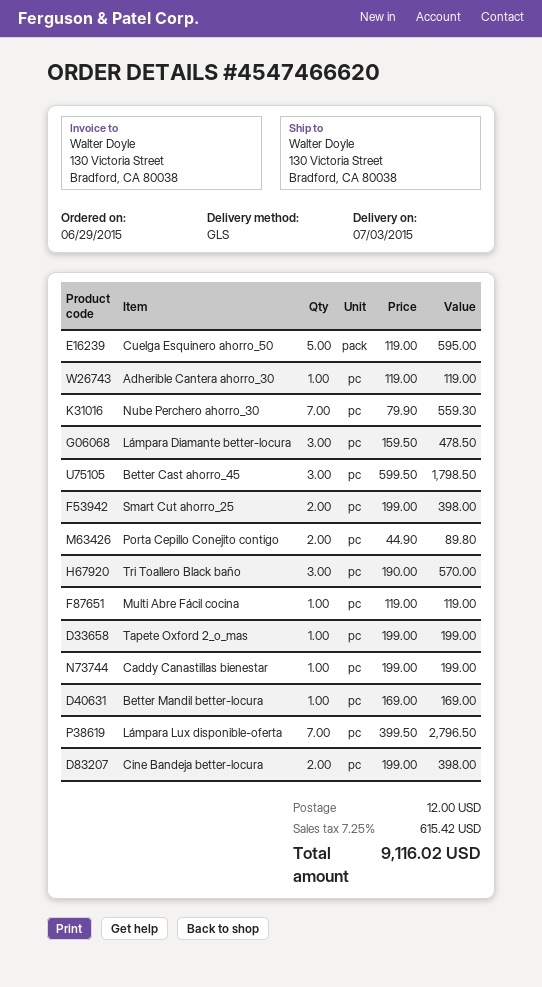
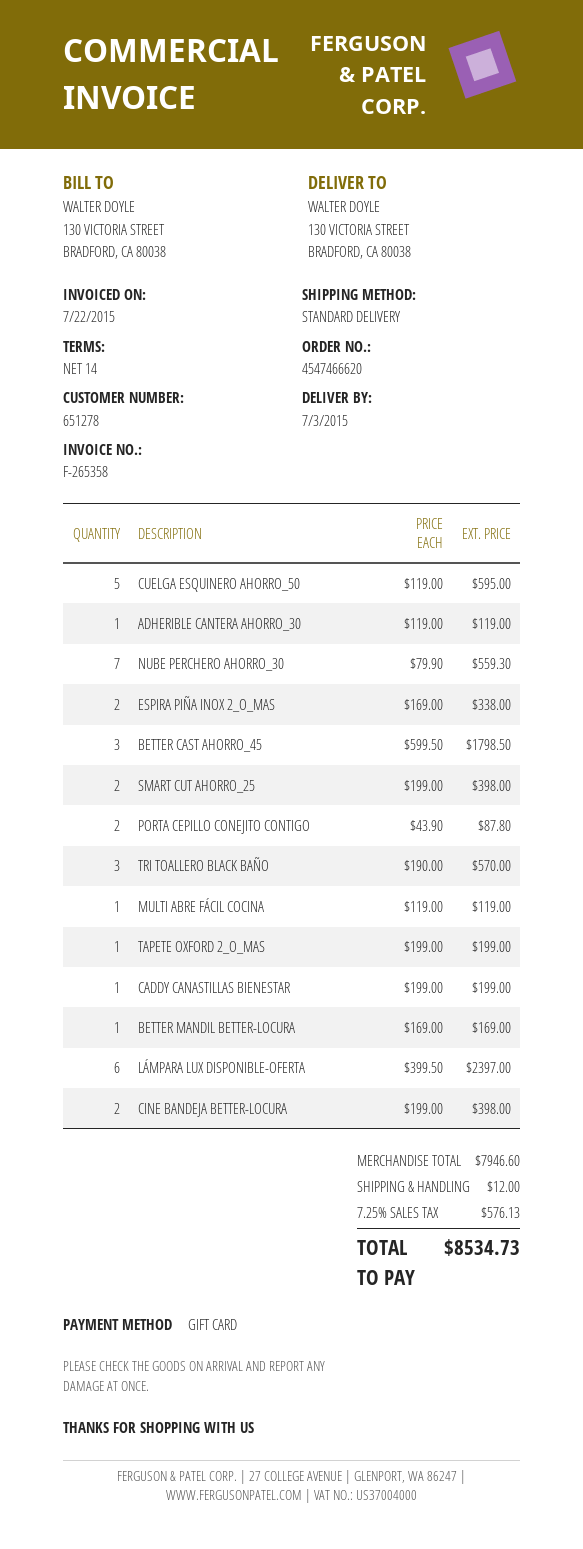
shipping method: GLS -> standard
Lámpara Diamante better-locura: 3 x 159.50 = 478.50 -> none
Porta Cepillo Conejito contigo: 2 x 44.90 = 89.80 -> 2 x 43.90 = 87.80
Lámpara Lux disponible-oferta: 7 x 399.50 = 2796.50 -> 6 x 399.50 = 2397.00
ESPIRA PIÑA INOX 2_O_MAS: none -> 2 x 169.00 = 338.00
tax: 7.25% = 615.42 -> 7.25% = 576.13
total: 9116.02 -> 8534.73

